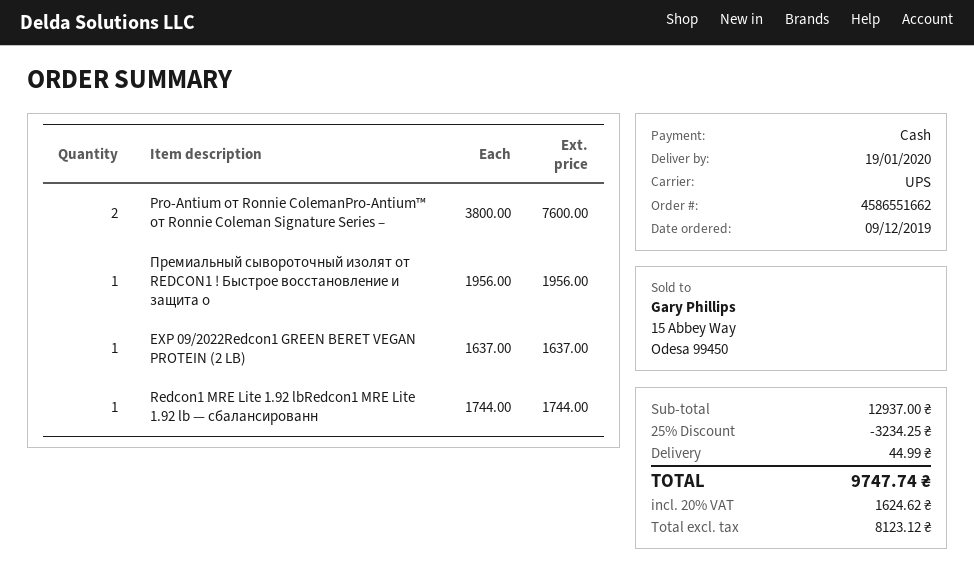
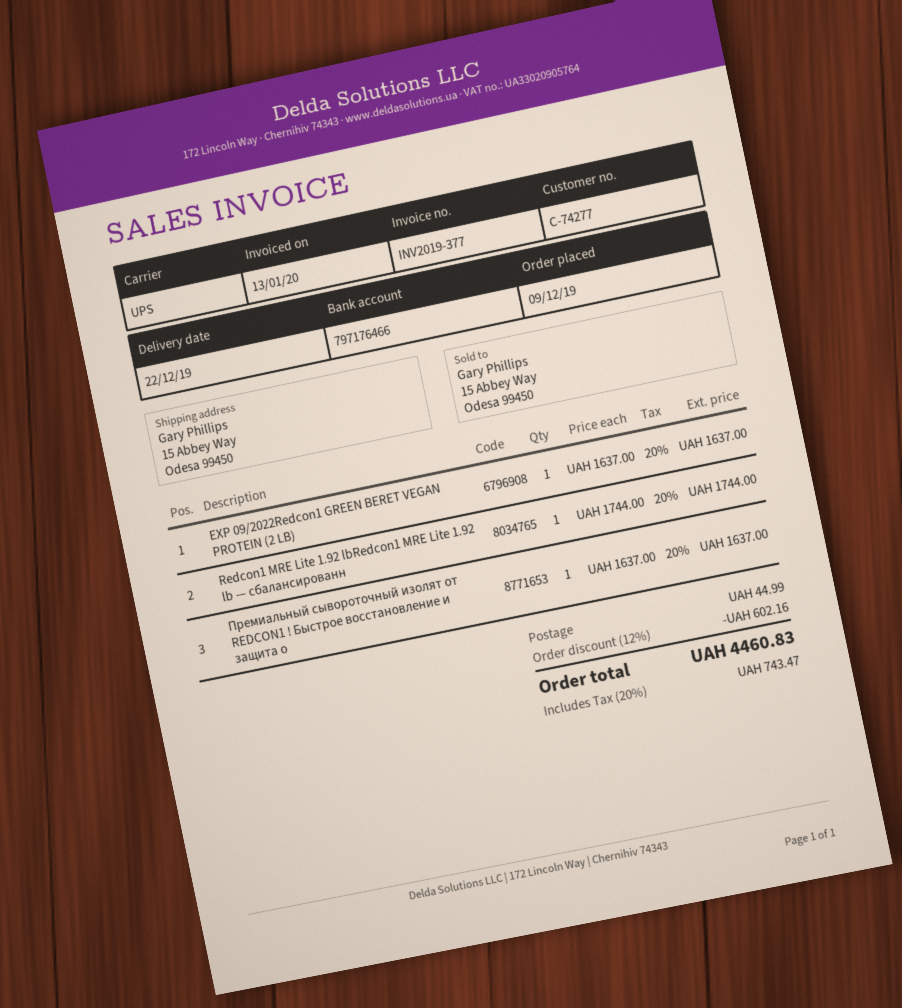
delivery date: 2020-01-19 -> 2019-12-22
Pro-Antium от Ronnie ColemanPro-Antium™ от Ronnie Coleman Signature Series –: 2 x 3800.00 = 7600.00 -> none
Премиальный сывороточный изолят от REDCON1 ! Быстрое восстановление и защита о: 1 x 1956.00 = 1956.00 -> 1 x 1637.00 = 1637.00
discount: 25% = 3234.25 -> 12% = 602.16
tax: 20% = 1624.62 -> 20% = 743.47
total: 9747.74 -> 4460.83

